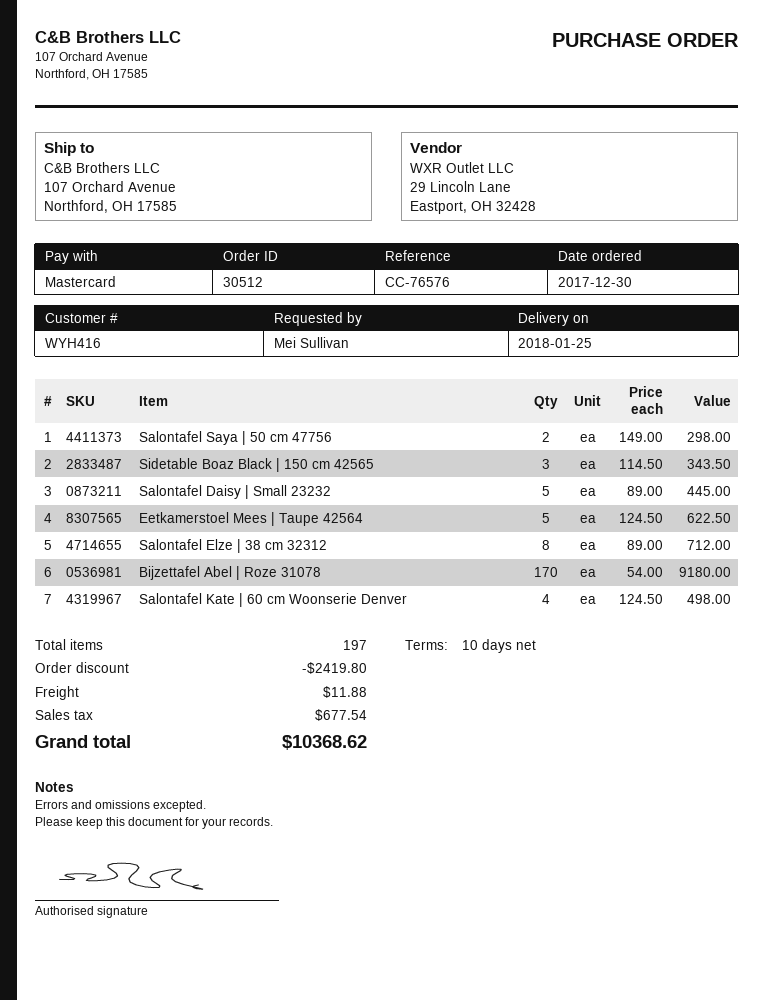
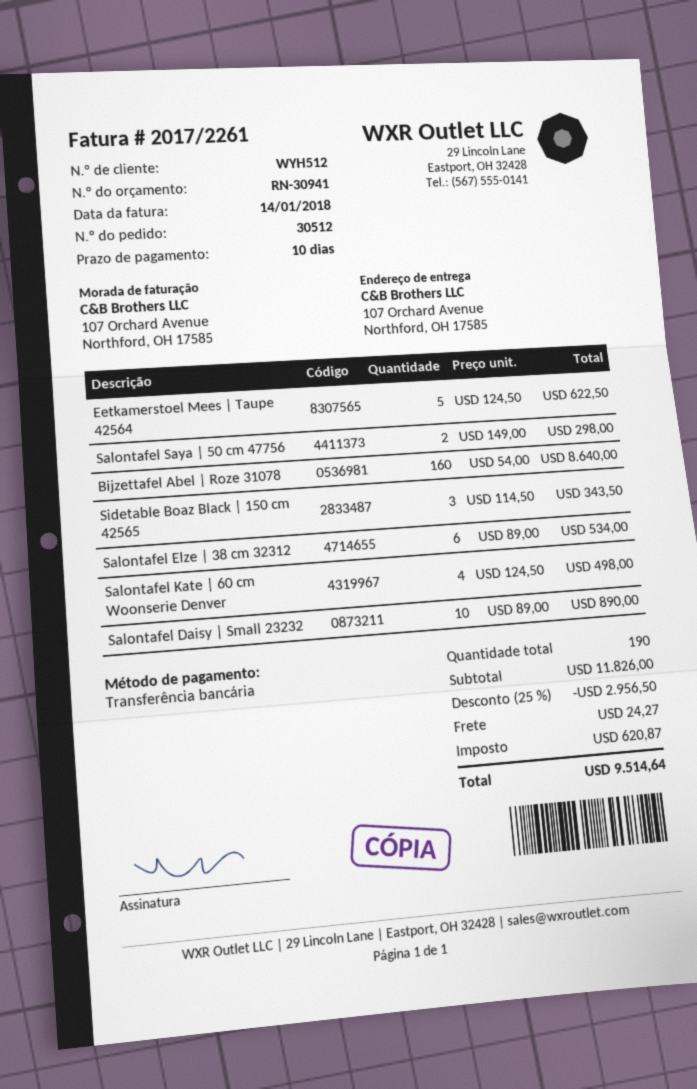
customer number: WYH416 -> WYH512
payment method: Mastercard -> bank transfer
Salontafel Daisy | Small 23232: 5 x 89.00 = 445.00 -> 10 x 89.00 = 890.00
Salontafel Elze | 38 cm 32312: 8 x 89.00 = 712.00 -> 6 x 89.00 = 534.00
Bijzettafel Abel | Roze 31078: 170 x 54.00 = 9180.00 -> 160 x 54.00 = 8640.00
total quantity: 197 -> 190
discount: 2419.80 -> 2956.50
shipping: 11.88 -> 24.27
tax: 677.54 -> 620.87
total: 10368.62 -> 9514.64

